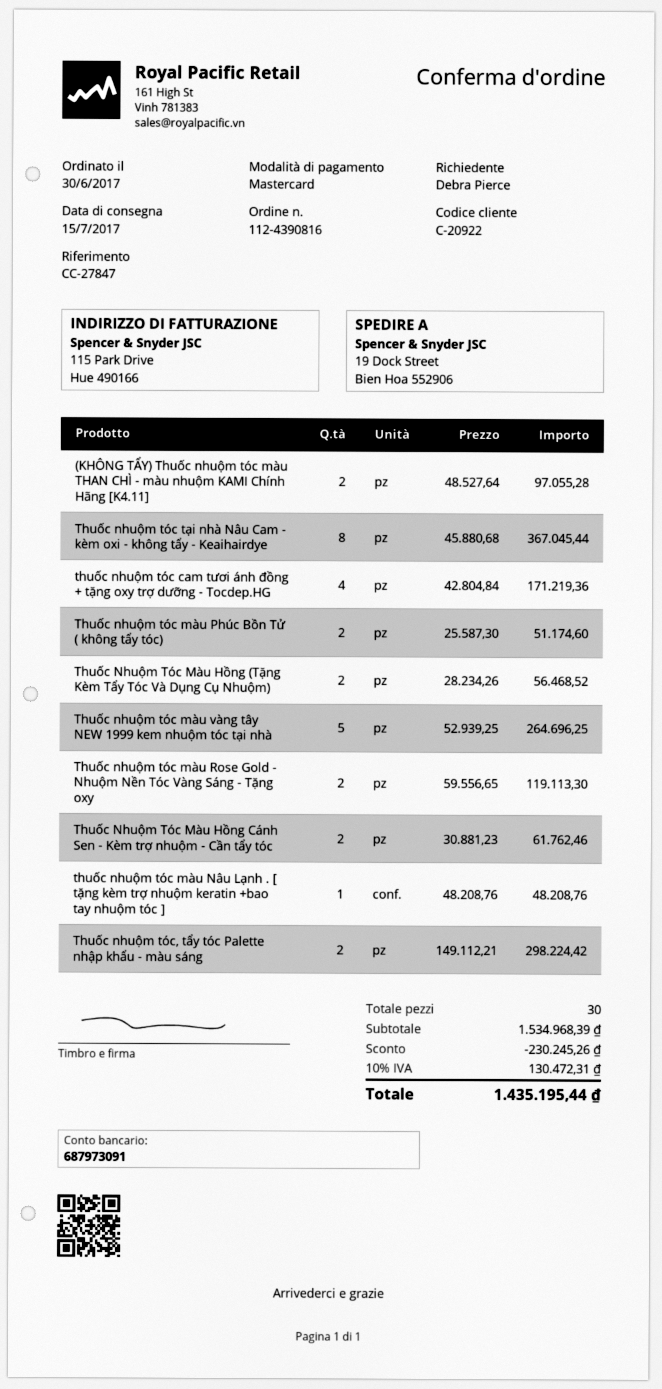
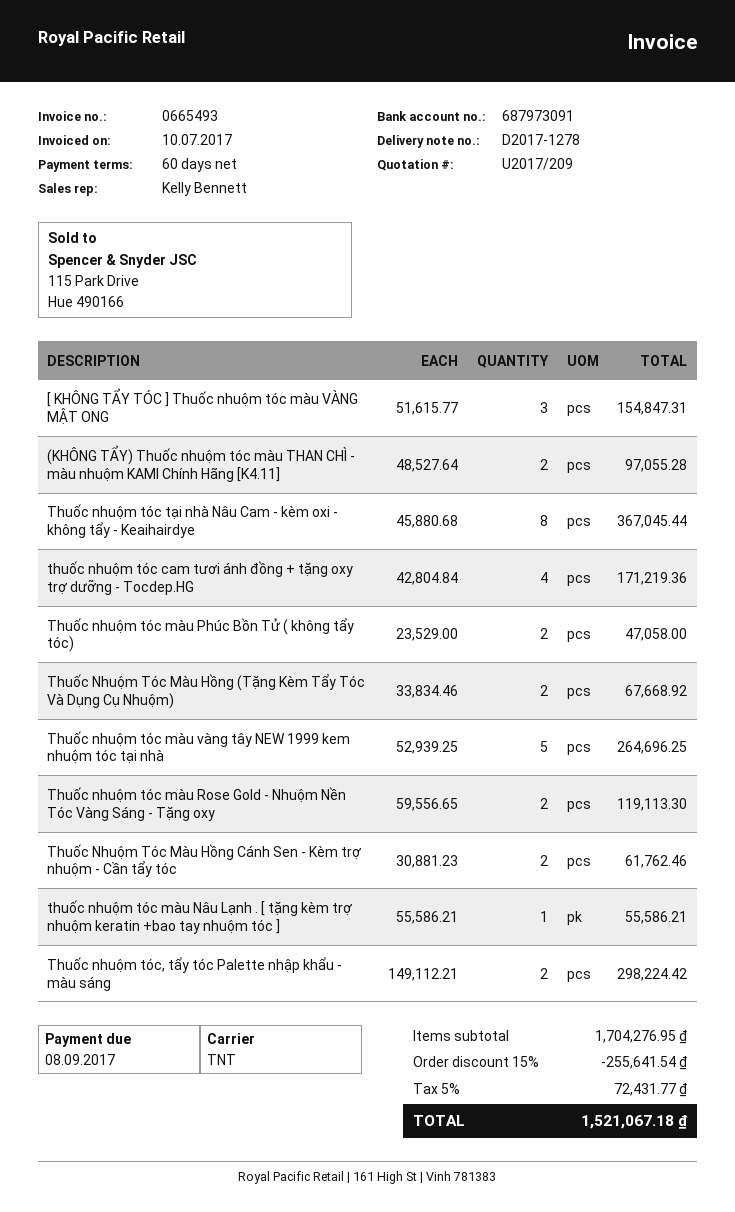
Thuốc nhuộm tóc màu Phúc Bồn Tử ( không tẩy tóc): 2 x 25587.30 = 51174.60 -> 2 x 23529.00 = 47058.00
Thuốc Nhuộm Tóc Màu Hồng (Tặng Kèm Tẩy Tóc Và Dụng Cụ Nhuộm): 2 x 28234.26 = 56468.52 -> 2 x 33834.46 = 67668.92
thuốc nhuộm tóc màu Nâu Lạnh . [ tặng kèm trợ nhuộm keratin +bao tay nhuộm tóc ]: 1 x 48208.76 = 48208.76 -> 1 x 55586.21 = 55586.21
[ KHÔNG TẨY TÓC ] Thuốc nhuộm tóc màu VÀNG MẬT ONG: none -> 3 x 51615.77 = 154847.31
subtotal: 1534968.39 -> 1704276.95
discount: 230245.26 -> 255641.54
tax: 10% = 130472.31 -> 5% = 72431.77
total: 1435195.44 -> 1521067.18

